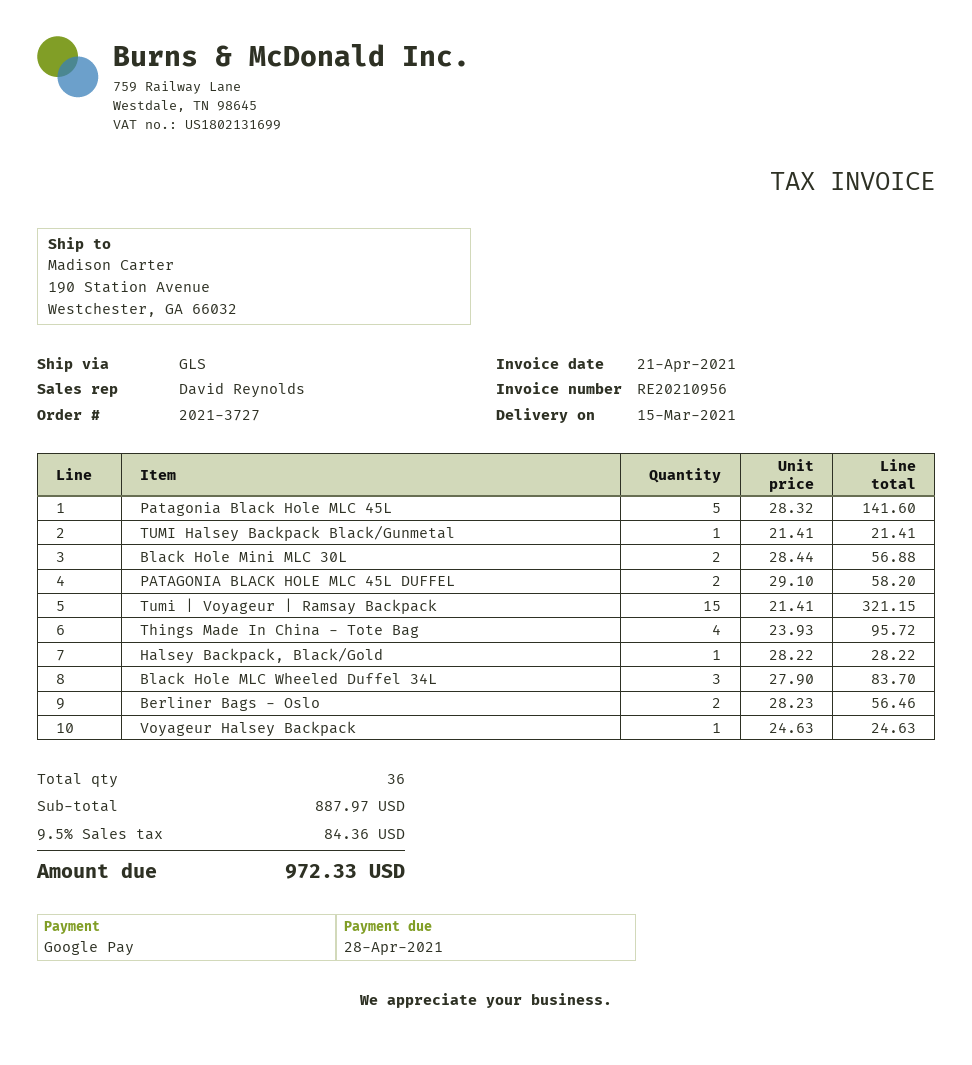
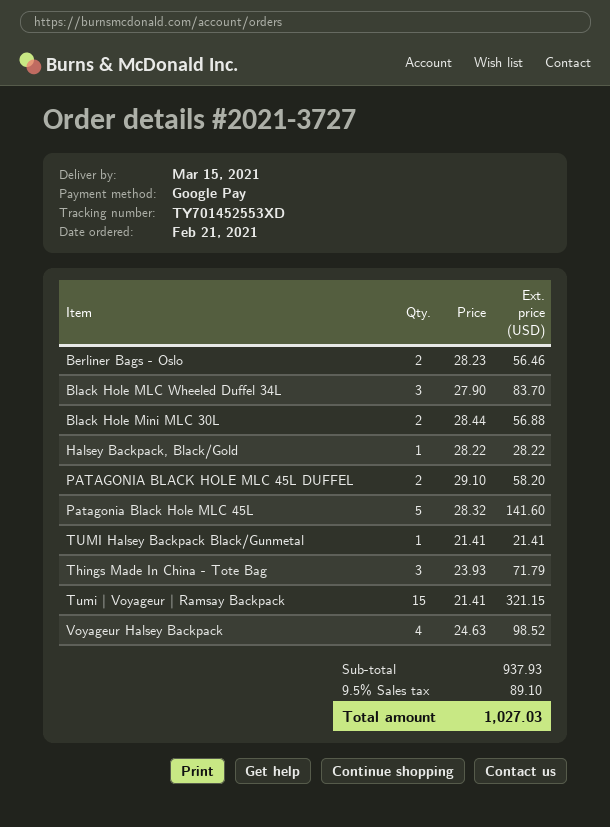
Things Made In China - Tote Bag: 4 x 23.93 = 95.72 -> 3 x 23.93 = 71.79
Voyageur Halsey Backpack: 1 x 24.63 = 24.63 -> 4 x 24.63 = 98.52
subtotal: 887.97 -> 937.93
tax: 9.5% = 84.36 -> 9.5% = 89.10
total: 972.33 -> 1027.03

